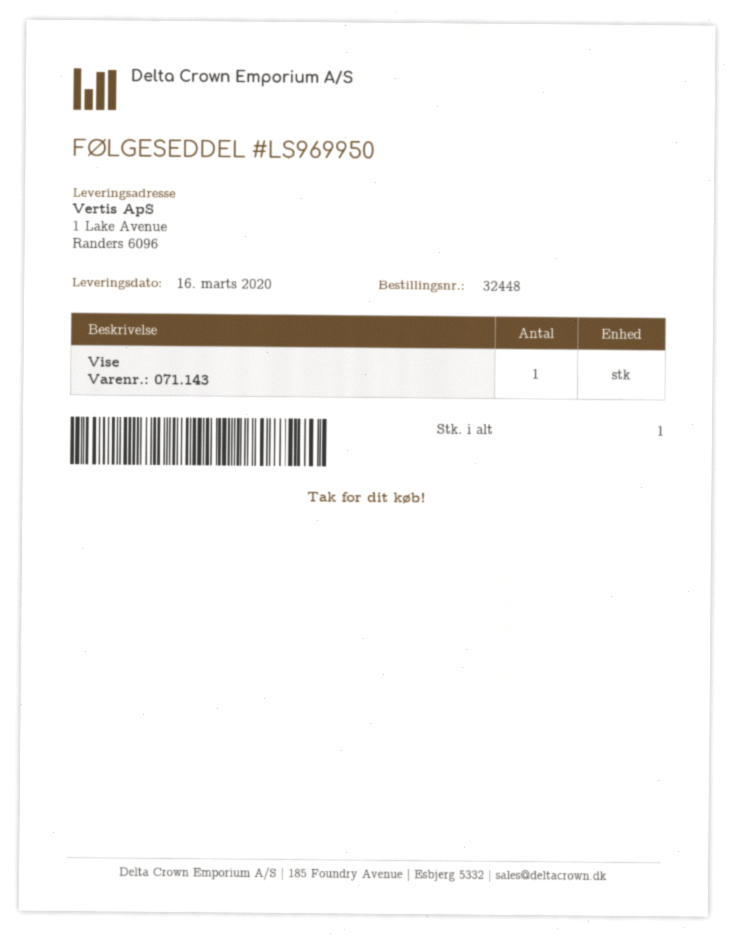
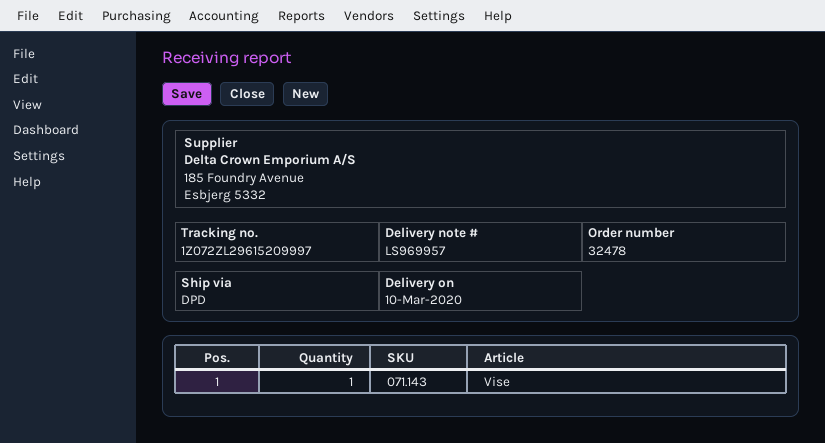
order number: 32448 -> 32478
delivery note number: LS969950 -> LS969957
delivery date: 2020-03-16 -> 2020-03-10

